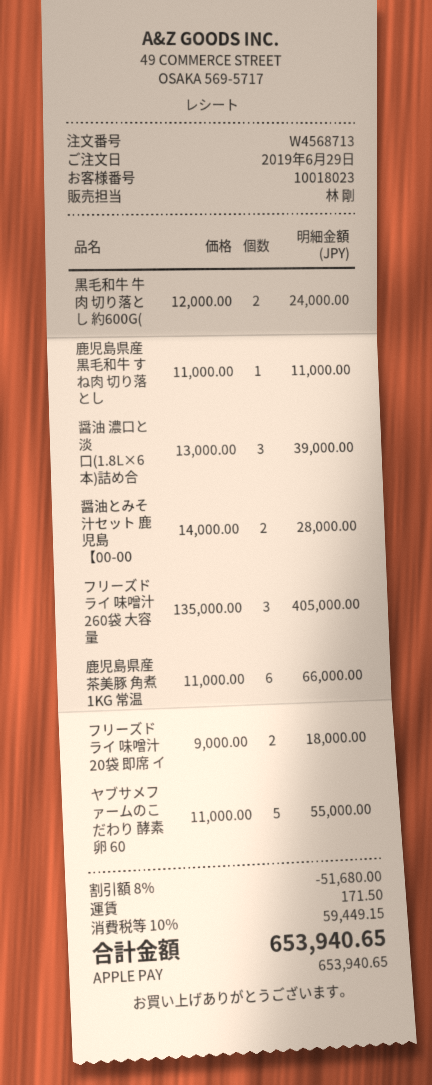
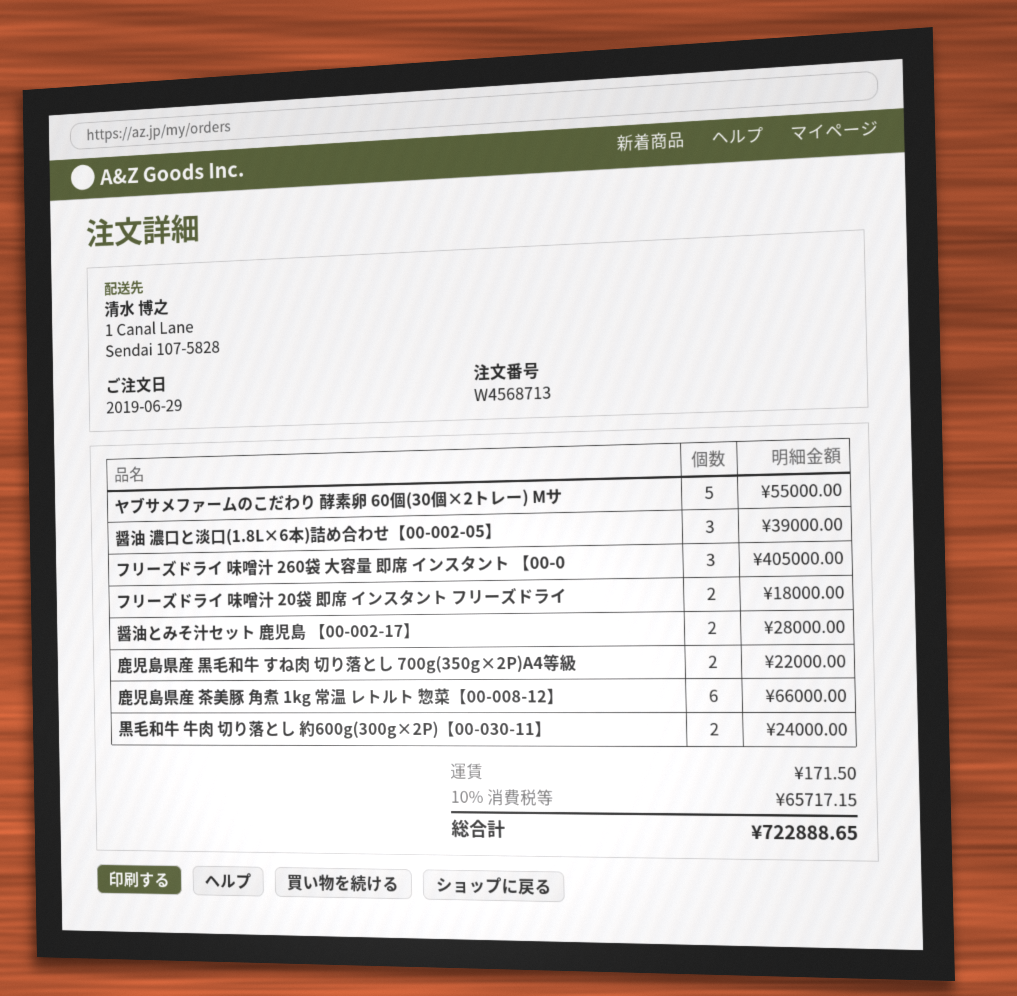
鹿児島県産 黒毛和牛 すね肉 切り落とし: 1 for 11000.00 -> 2 for 22000.00
discount: 8% = 51680.00 -> none
tax: 10% = 59449.15 -> 10% = 65717.15
total: 653940.65 -> 722888.65

